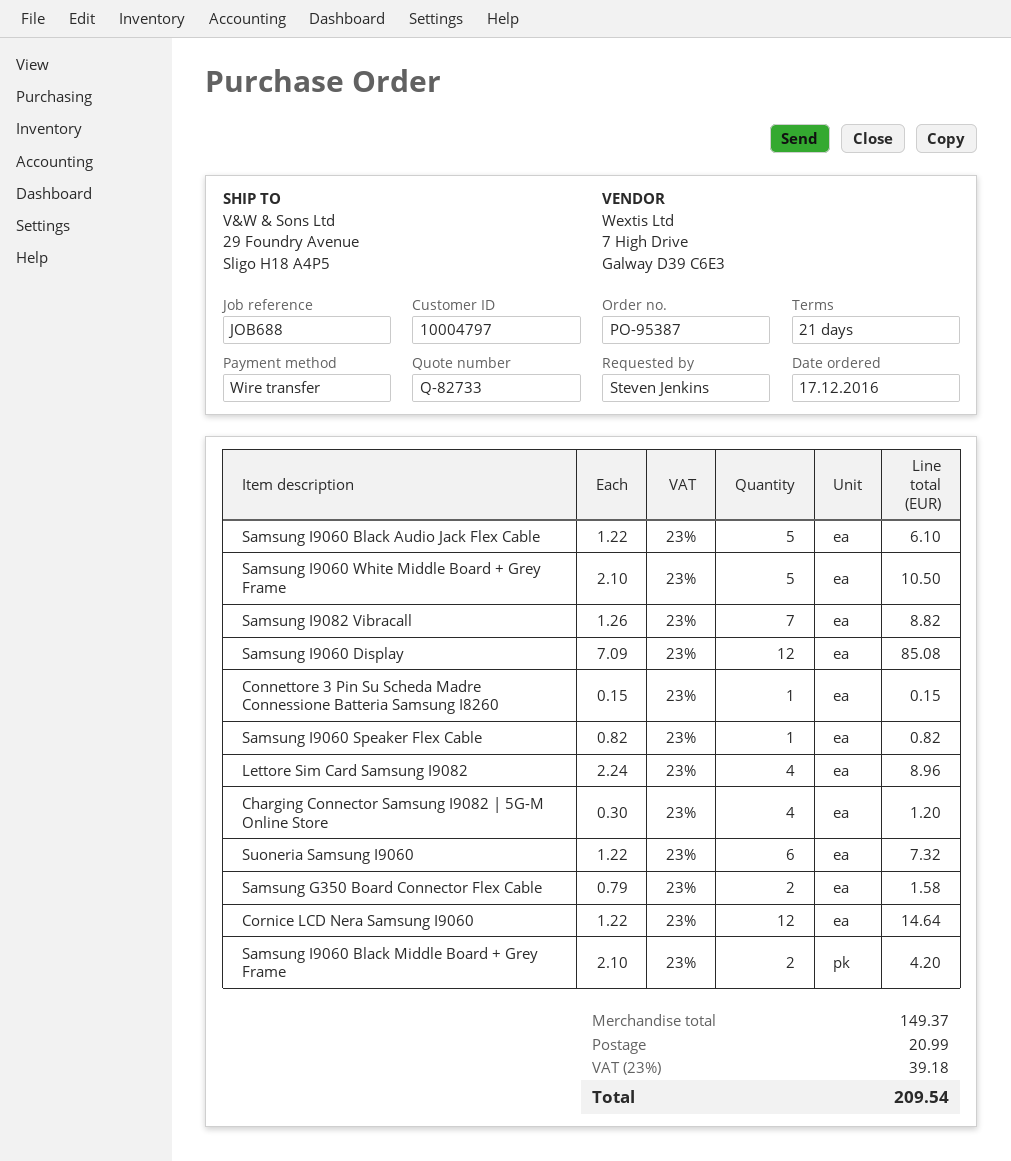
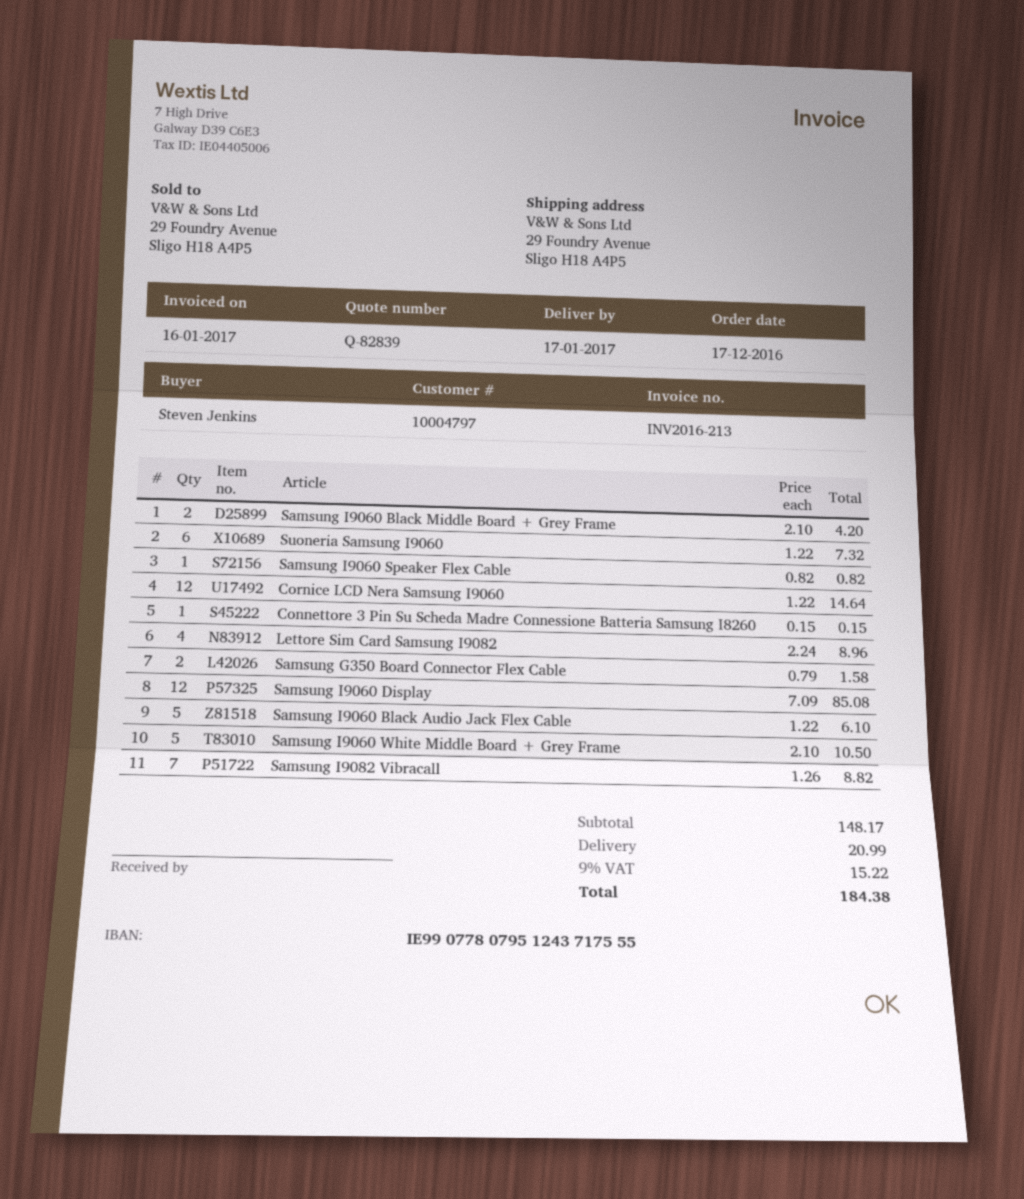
quote number: Q-82733 -> Q-82839
Charging Connector Samsung I9082 | 5G-M Online Store: 4 x 0.30 = 1.20 -> none
subtotal: 149.37 -> 148.17
tax: 23% = 39.18 -> 9% = 15.22
total: 209.54 -> 184.38

